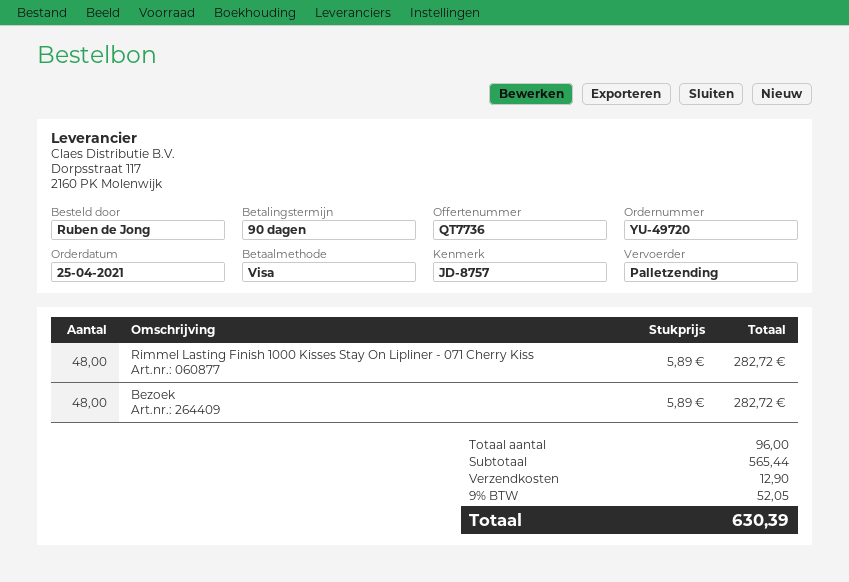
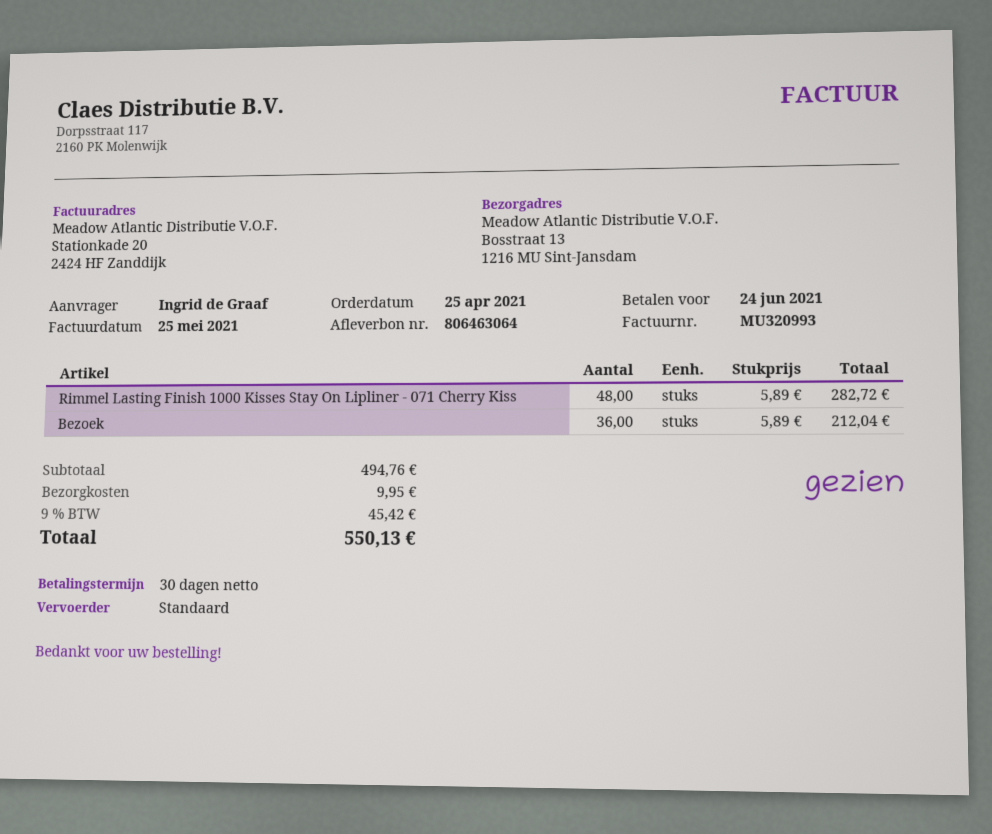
payment terms: 90 days -> 30 days
ordered by: Ruben de Jong -> Ingrid de Graaf
shipping method: pallet freight -> standard
Bezoek: 48 x 5.89 = 282.72 -> 36 x 5.89 = 212.04
subtotal: 565.44 -> 494.76
shipping: 12.90 -> 9.95
tax: 9% = 52.05 -> 9% = 45.42
total: 630.39 -> 550.13

